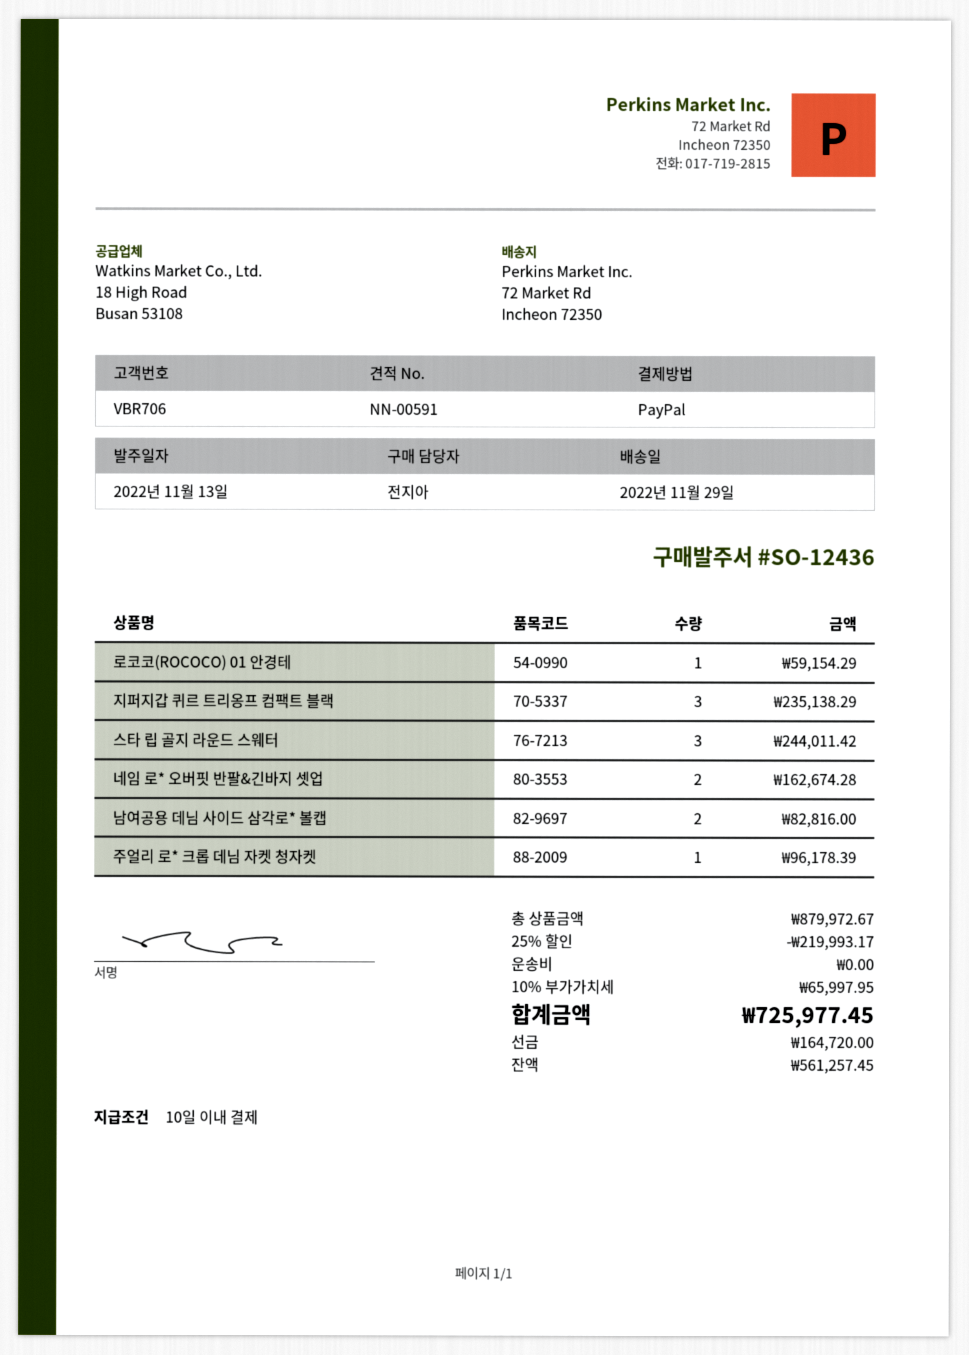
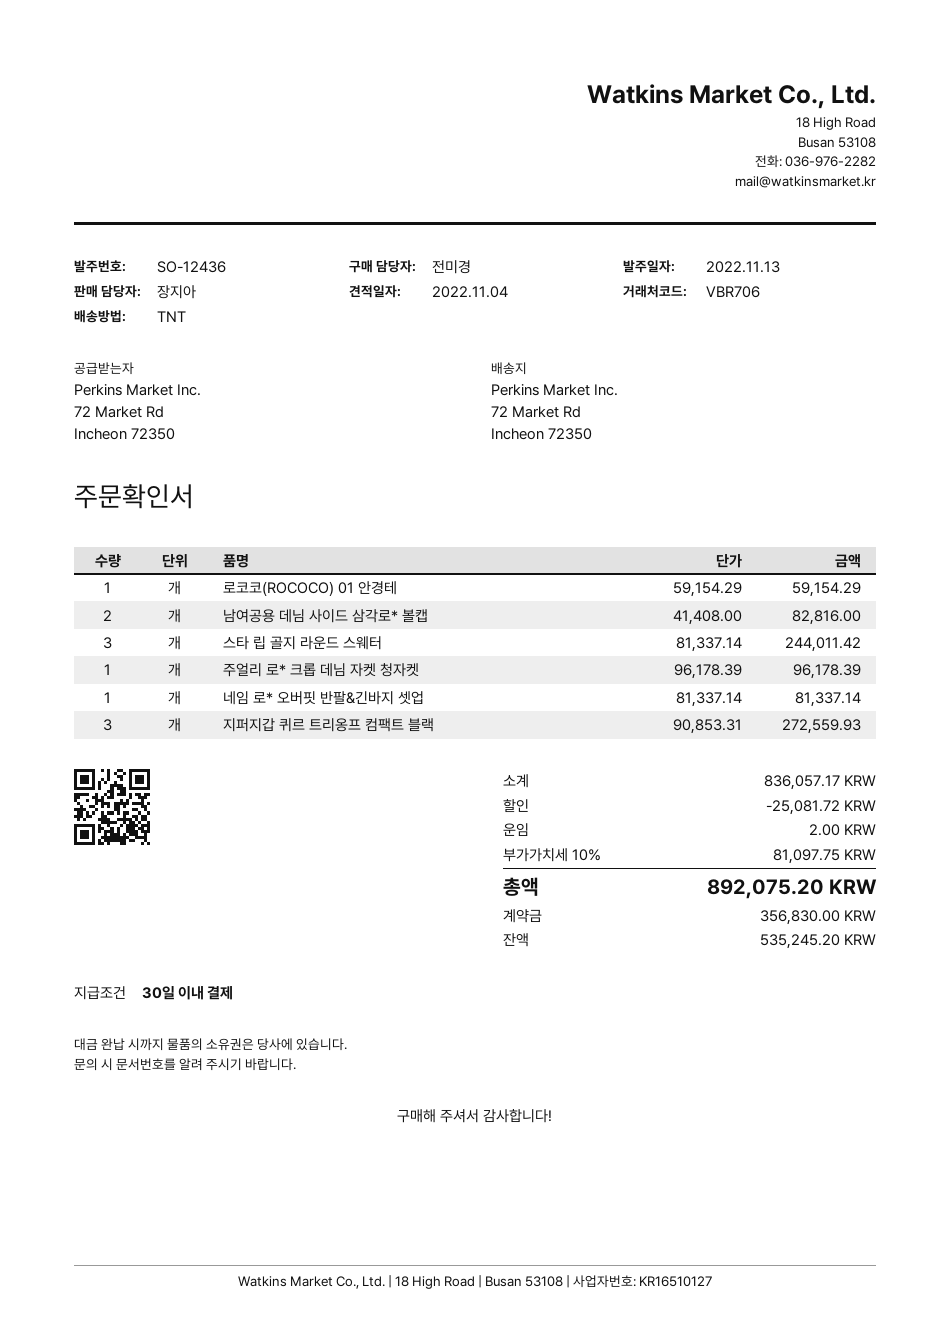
payment terms: 10 days -> 30 days
ordered by: 전지아 -> 전미경
지퍼지갑 퀴르 트리옹프 컴팩트 블랙: 3 for 235138.29 -> 3 for 272559.93
네임 로* 오버핏 반팔&긴바지 셋업: 2 for 162674.28 -> 1 for 81337.14
subtotal: 879972.67 -> 836057.17
discount: 219993.17 -> 25081.72
shipping: 0.00 -> 2.00
tax: 10% = 65997.95 -> 10% = 81097.75
total: 725977.45 -> 892075.20
deposit: 164720.00 -> 356830.00
balance: 561257.45 -> 535245.20

